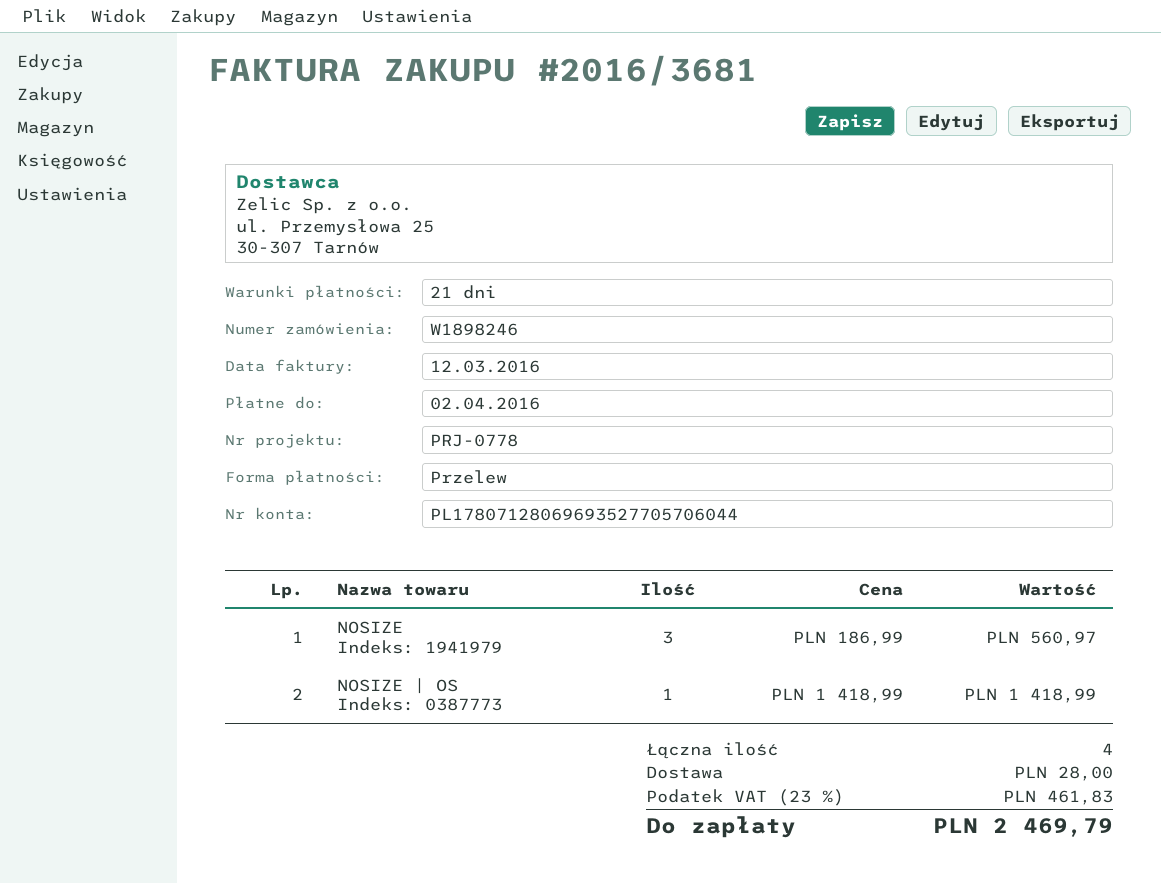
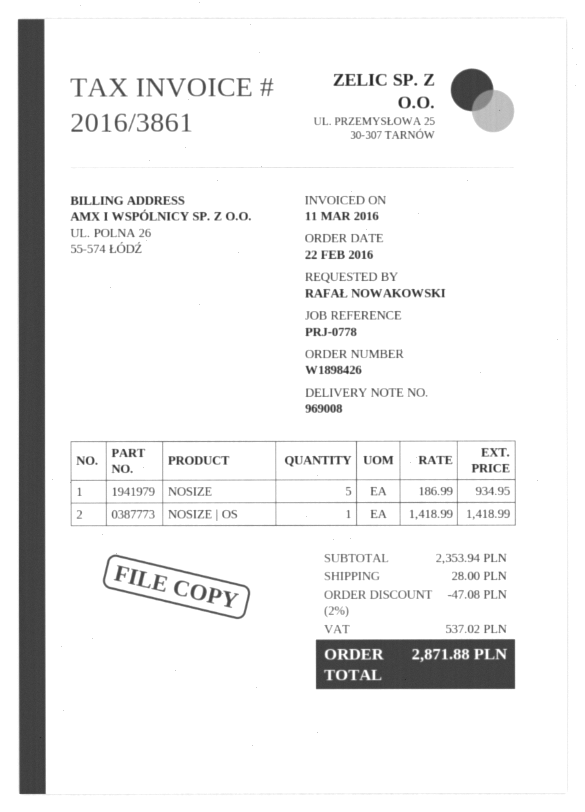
order number: W1898246 -> W1898426
invoice number: 2016/3681 -> 2016/3861
invoice date: 2016-03-12 -> 2016-03-11
NOSIZE: 3 x 186.99 = 560.97 -> 5 x 186.99 = 934.95
discount: none -> 2% = 47.08
tax: 461.83 -> 537.02
total: 2469.79 -> 2871.88

